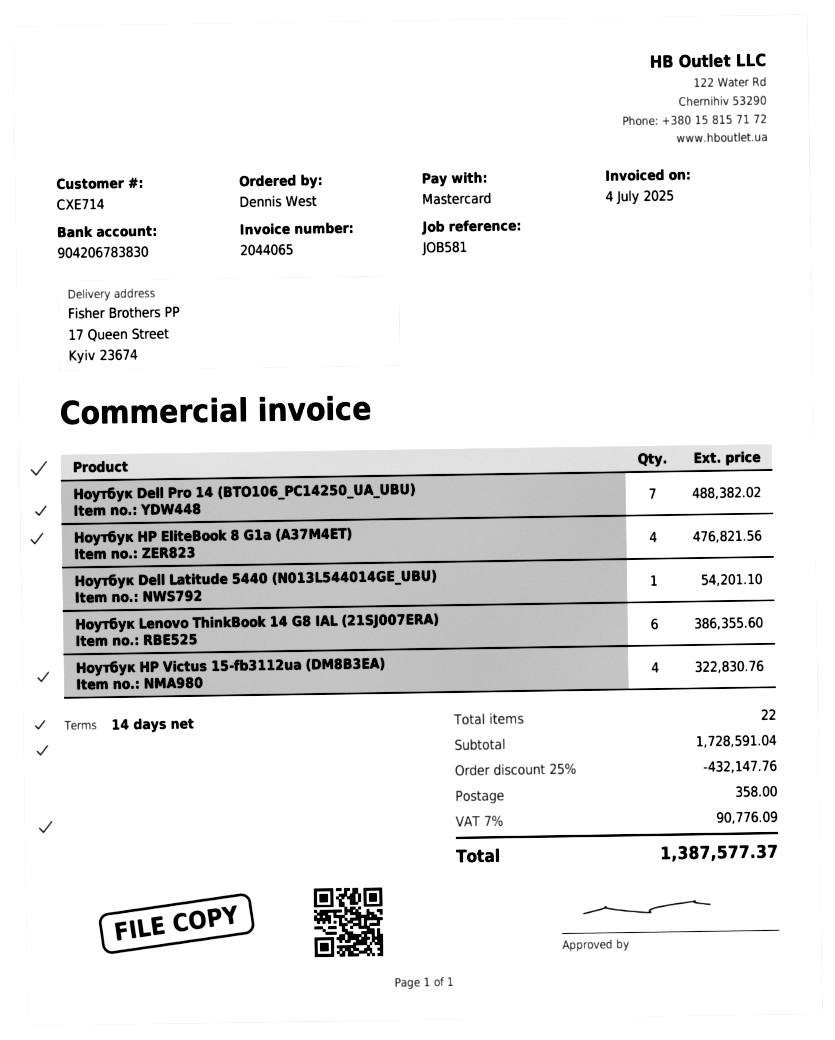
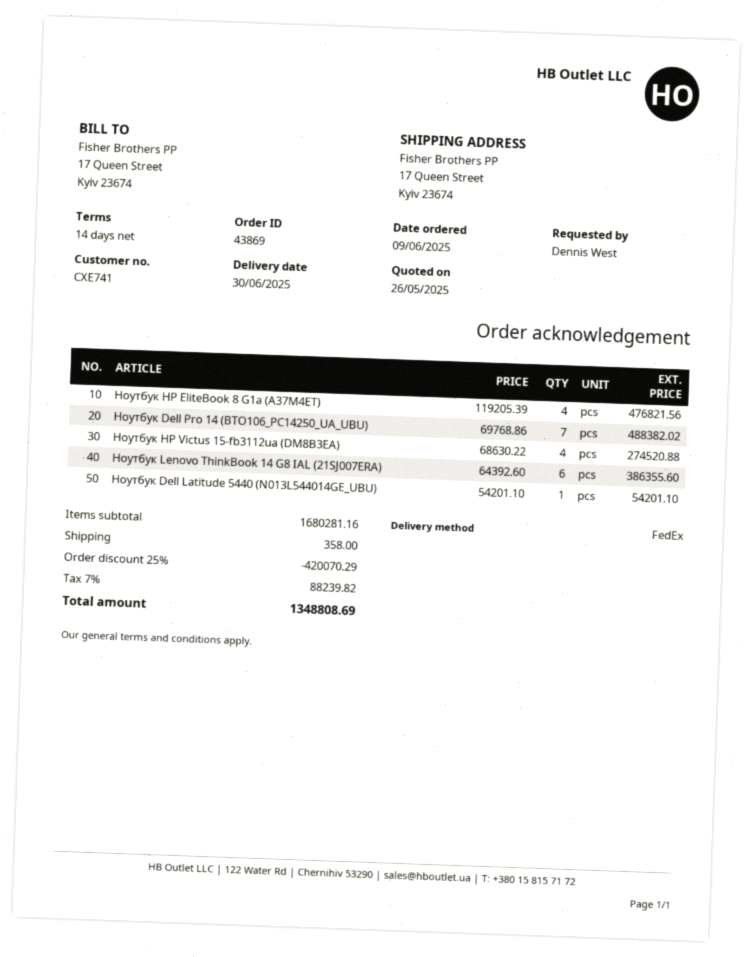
customer number: CXE714 -> CXE741
Ноутбук HP Victus 15-fb3112ua (DM8B3EA): 4 for 322830.76 -> 4 for 274520.88
subtotal: 1728591.04 -> 1680281.16
discount: 25% = 432147.76 -> 25% = 420070.29
tax: 7% = 90776.09 -> 7% = 88239.82
total: 1387577.37 -> 1348808.69

